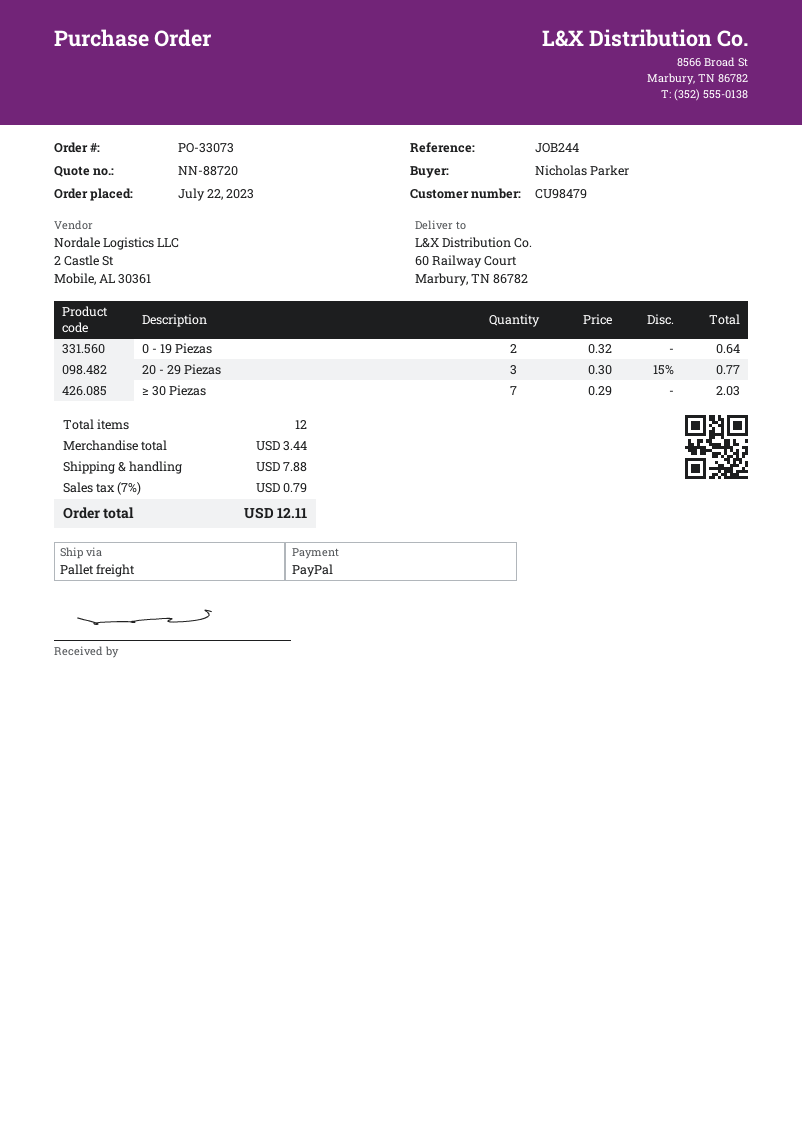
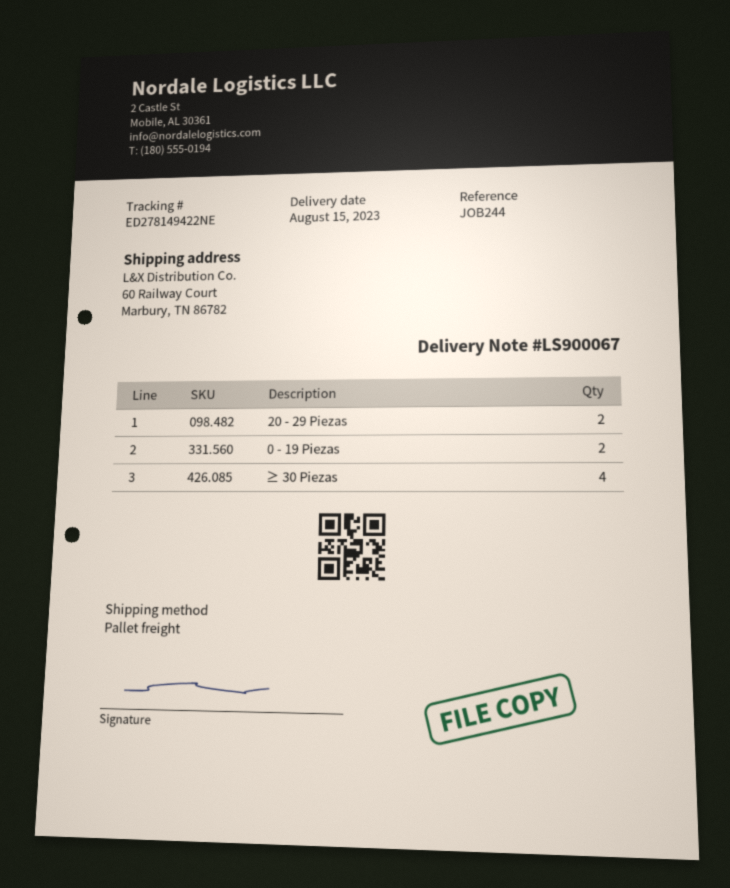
20 - 29 Piezas: 3 -> 2
≥ 30 Piezas: 7 -> 4

